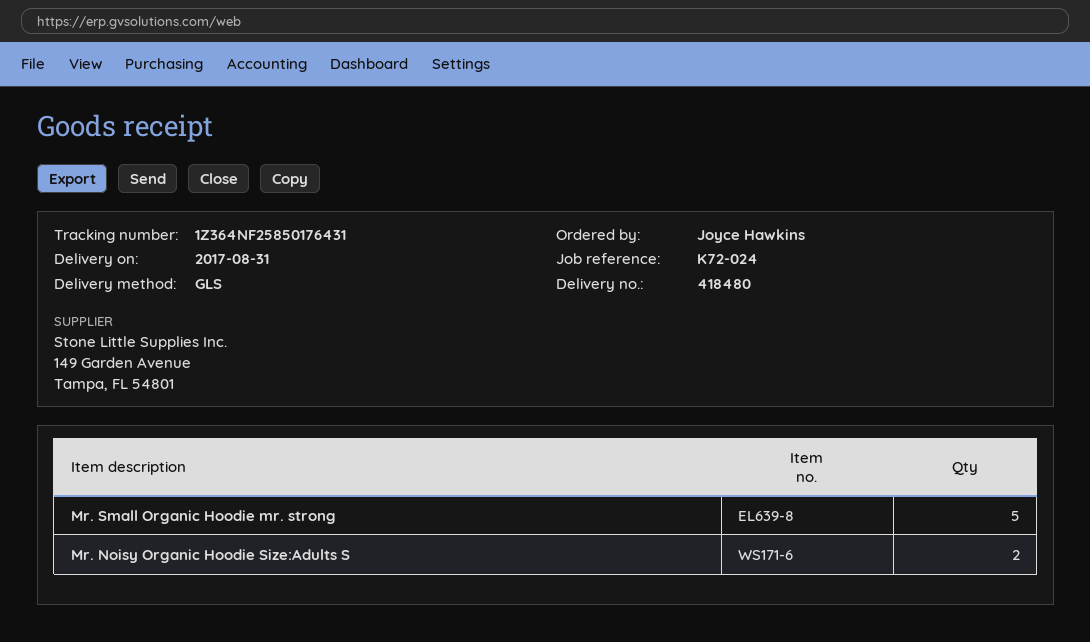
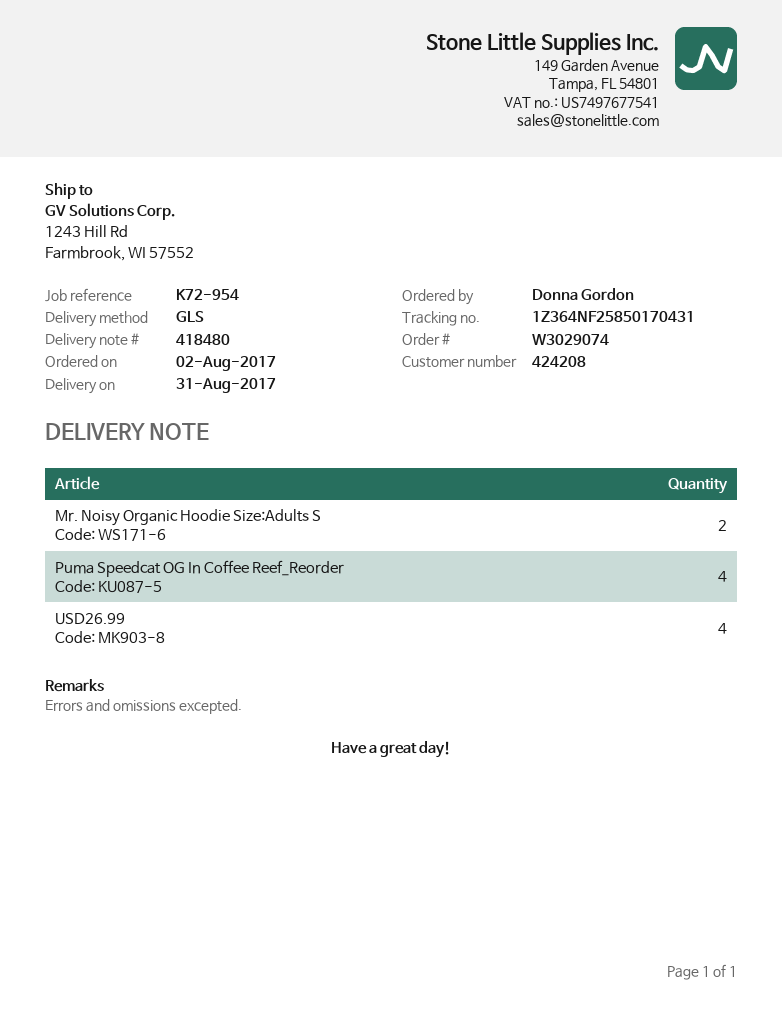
reference: K72-024 -> K72-954
ordered by: Joyce Hawkins -> Donna Gordon
tracking number: 1Z364NF25850176431 -> 1Z364NF25850170431
Mr. Small Organic Hoodie mr. strong: 5 -> none
Puma Speedcat OG In Coffee Reef_Reorder: none -> 4
USD26.99: none -> 4

